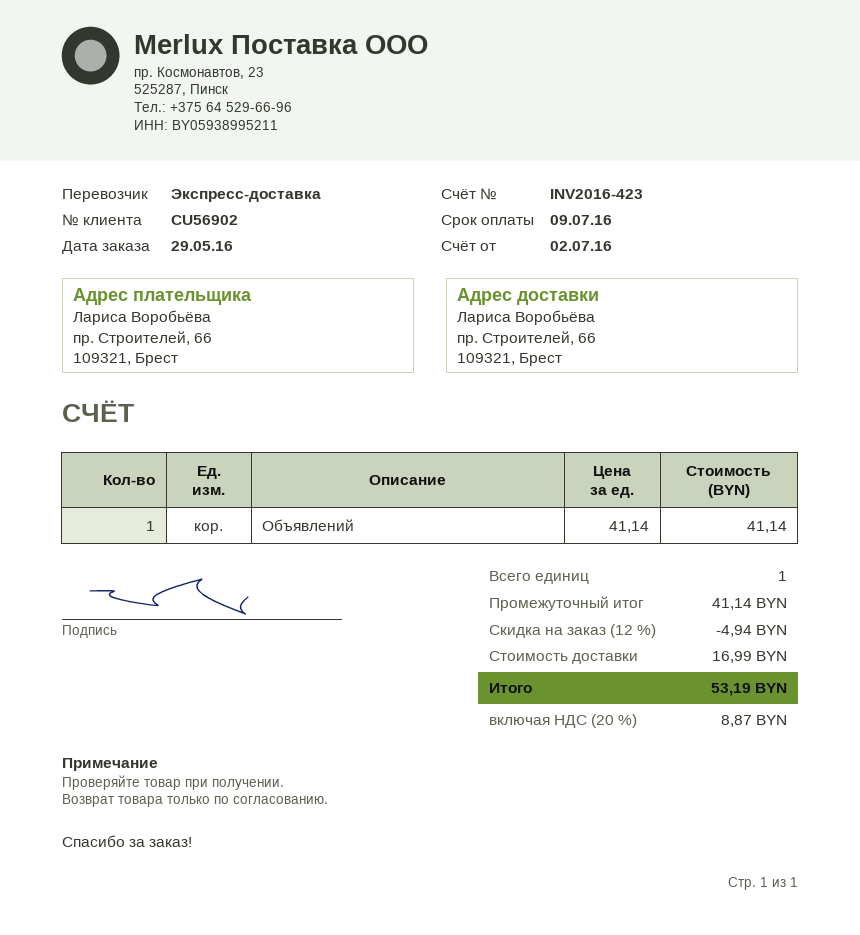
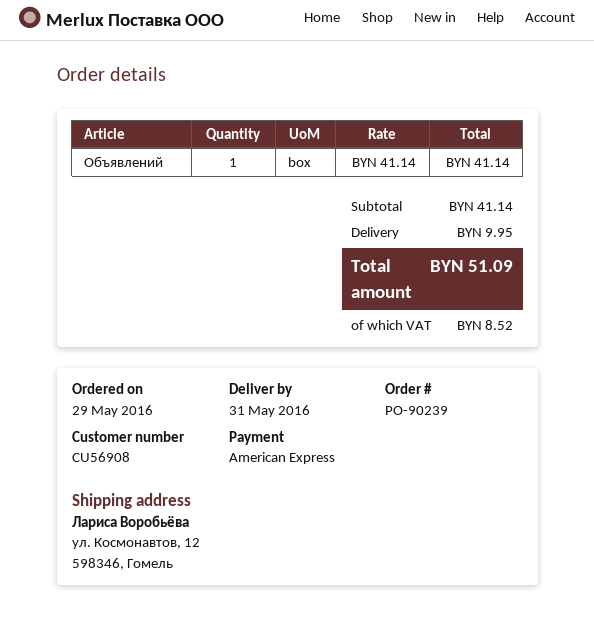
customer number: CU56902 -> CU56908
ship to: пр. Строителей, 66, 109321, Брест -> ул. Космонавтов, 12, 598346, Гомель
discount: 12% = 4.94 -> none
shipping: 16.99 -> 9.95
tax: 8.87 -> 8.52
total: 53.19 -> 51.09

